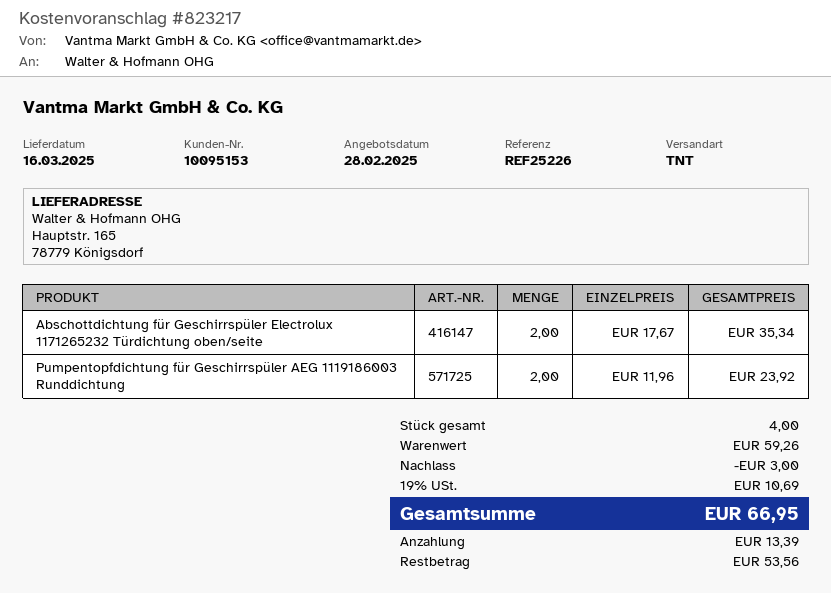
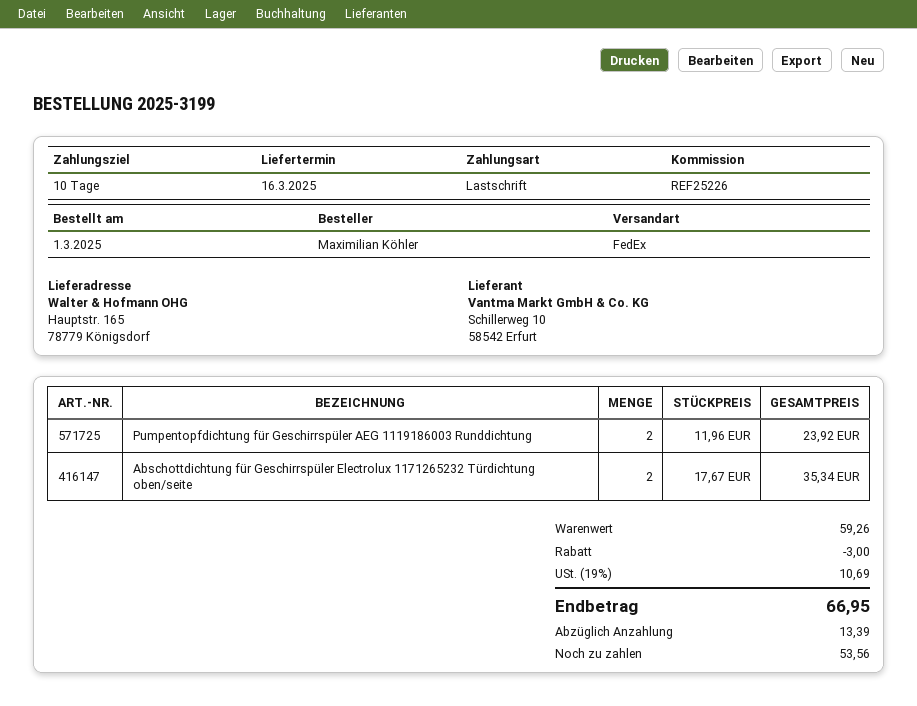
shipping method: TNT -> FedEx

